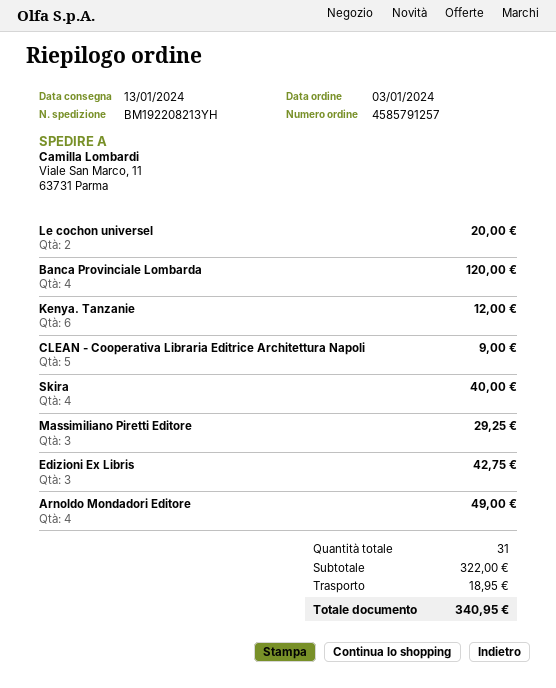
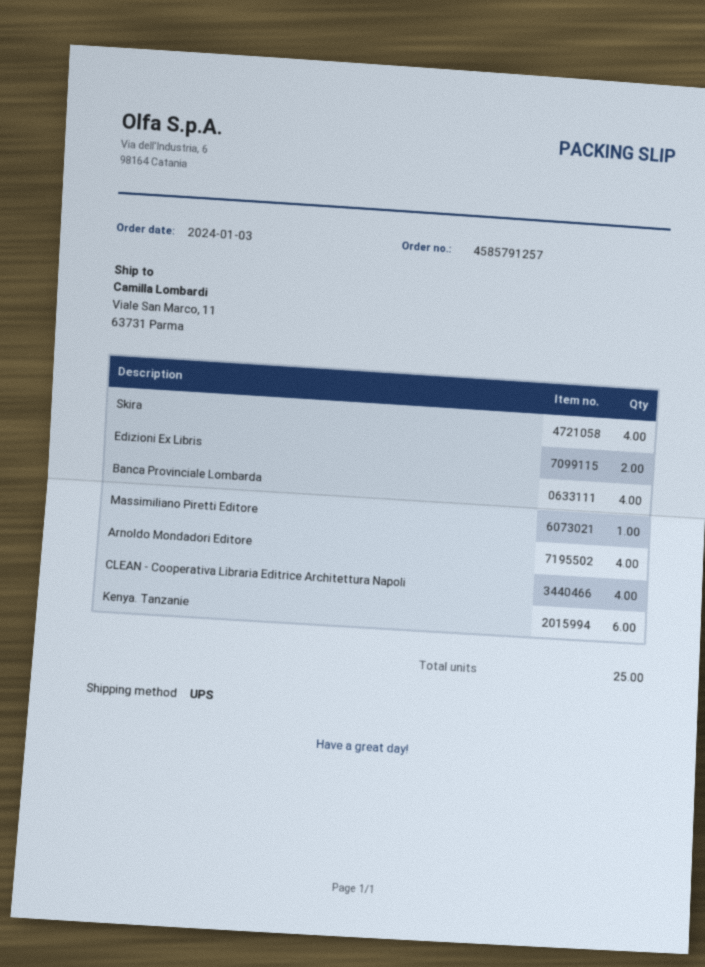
Le cochon universel: 2 -> none
CLEAN - Cooperativa Libraria Editrice Architettura Napoli: 5 -> 4
Massimiliano Piretti Editore: 3 -> 1
Edizioni Ex Libris: 3 -> 2
total quantity: 31 -> 25

